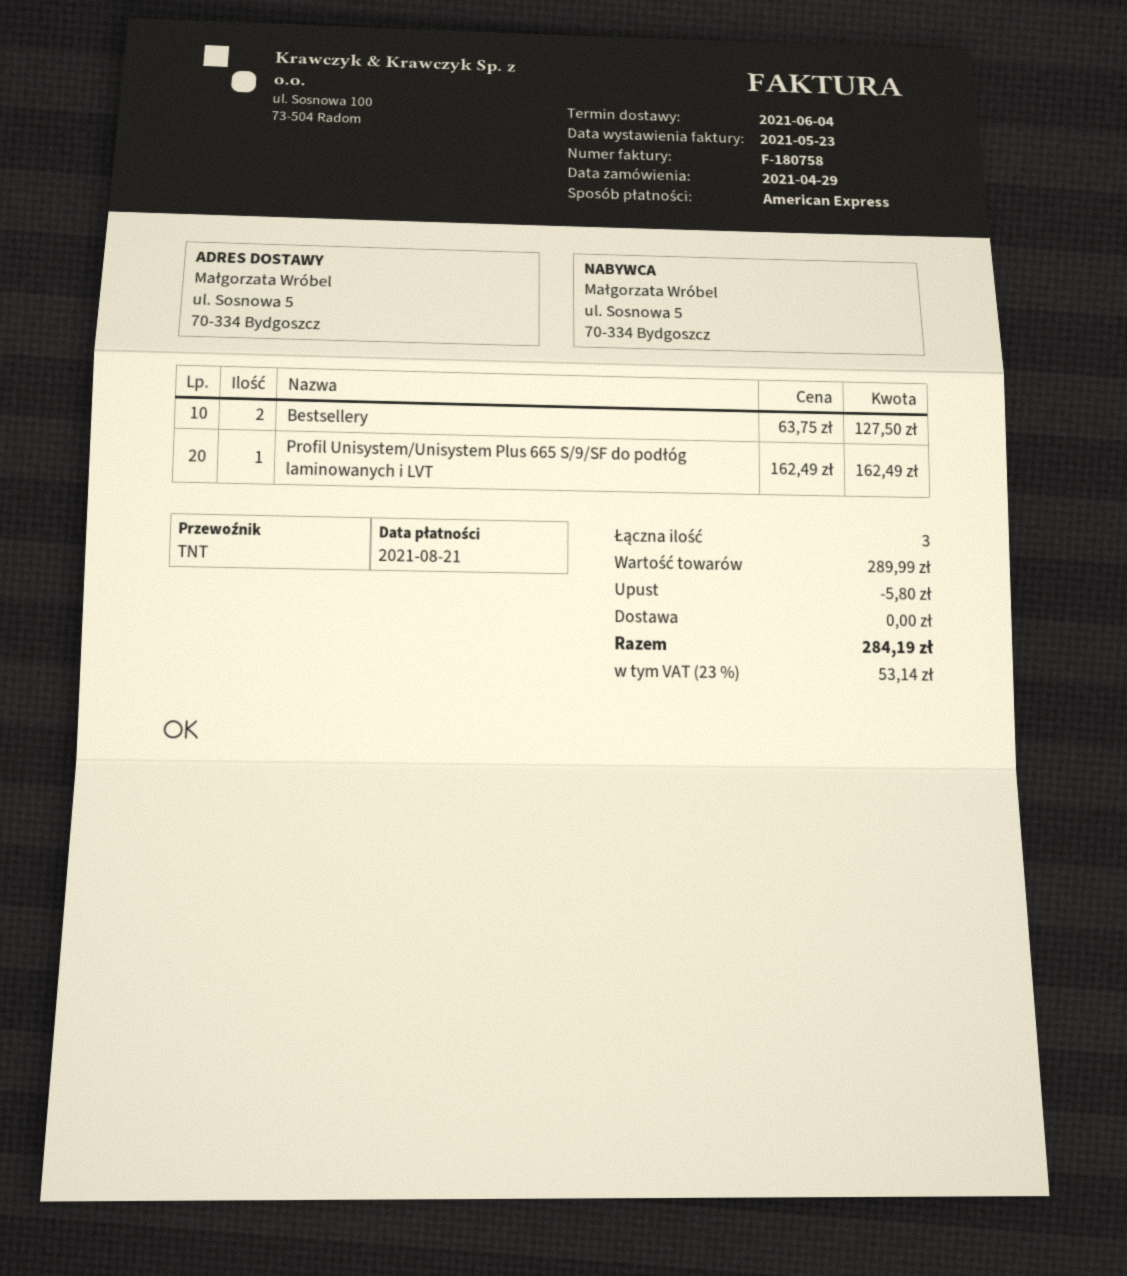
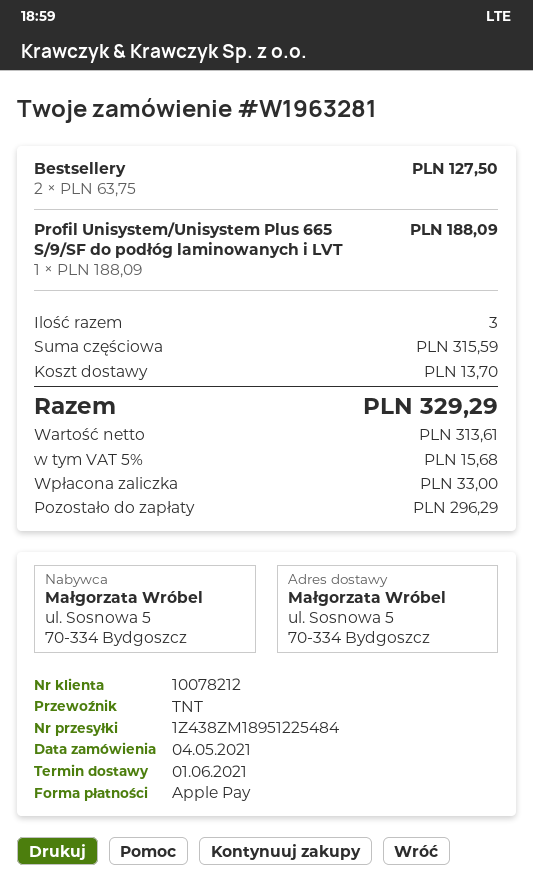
order date: 2021-04-29 -> 2021-05-04
delivery date: 2021-06-04 -> 2021-06-01
payment method: American Express -> Apple Pay
Profil Unisystem/Unisystem Plus 665 S/9/SF do podłóg laminowanych i LVT: 1 x 162.49 = 162.49 -> 1 x 188.09 = 188.09
subtotal: 289.99 -> 315.59
discount: 5.80 -> none
shipping: 0.00 -> 13.70
tax: 23% = 53.14 -> 5% = 15.68
total: 284.19 -> 329.29

